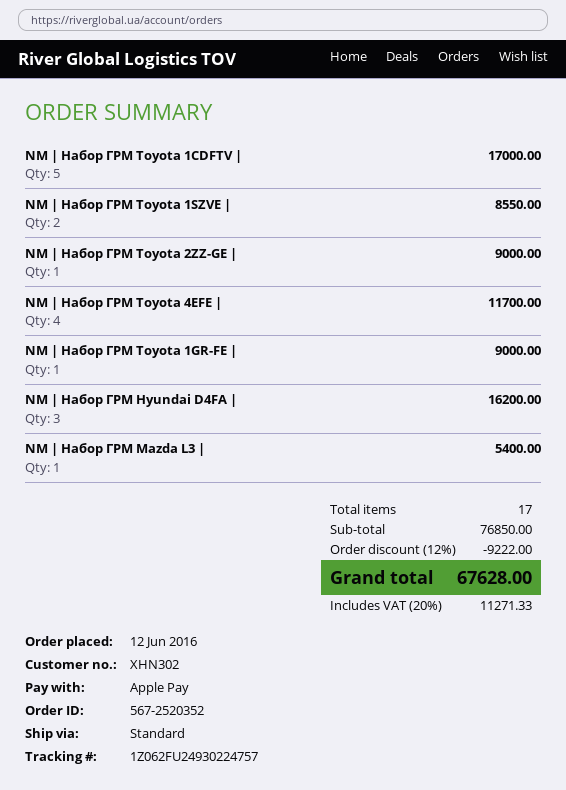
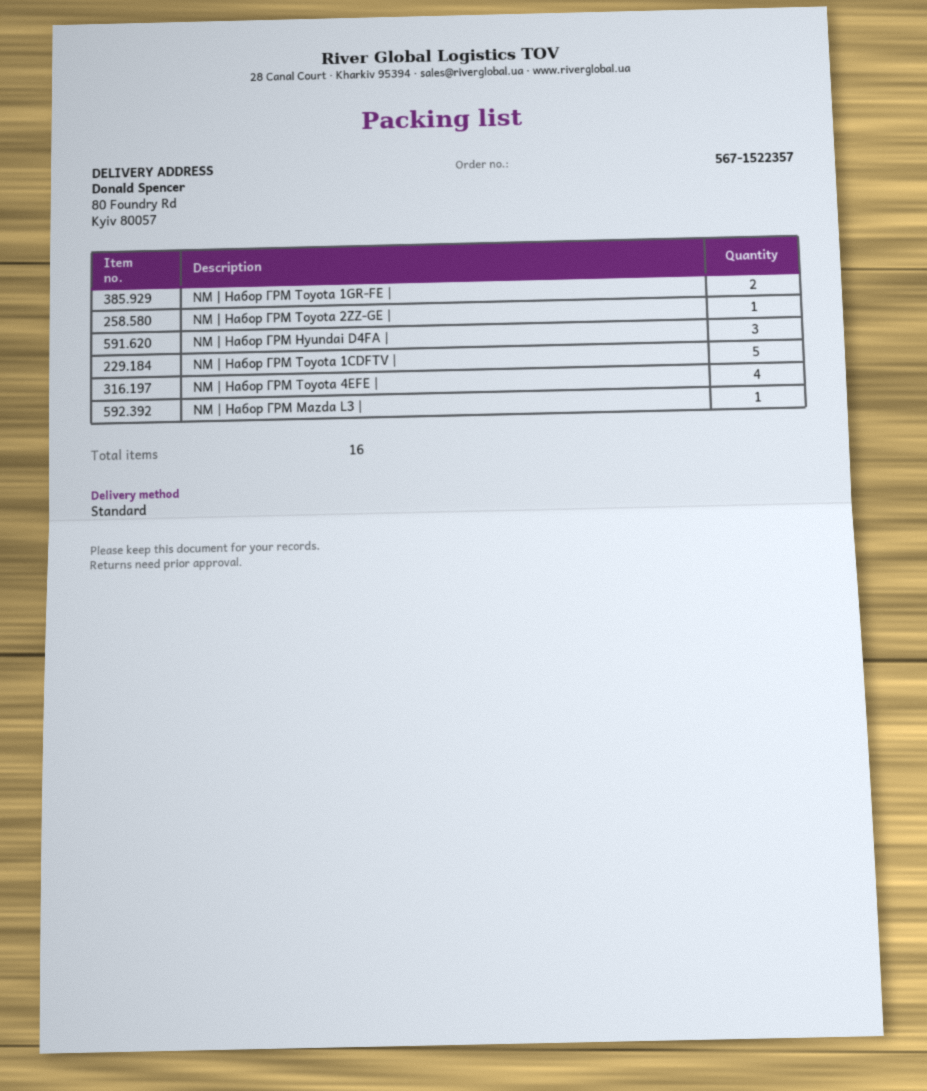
order number: 567-2520352 -> 567-1522357
NM | Набор ГРМ Toyota 1SZVE |: 2 -> none
NM | Набор ГРМ Toyota 1GR-FE |: 1 -> 2
total quantity: 17 -> 16

